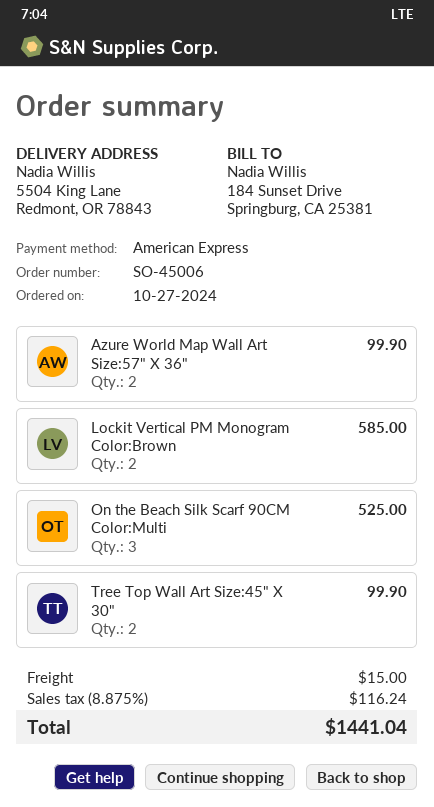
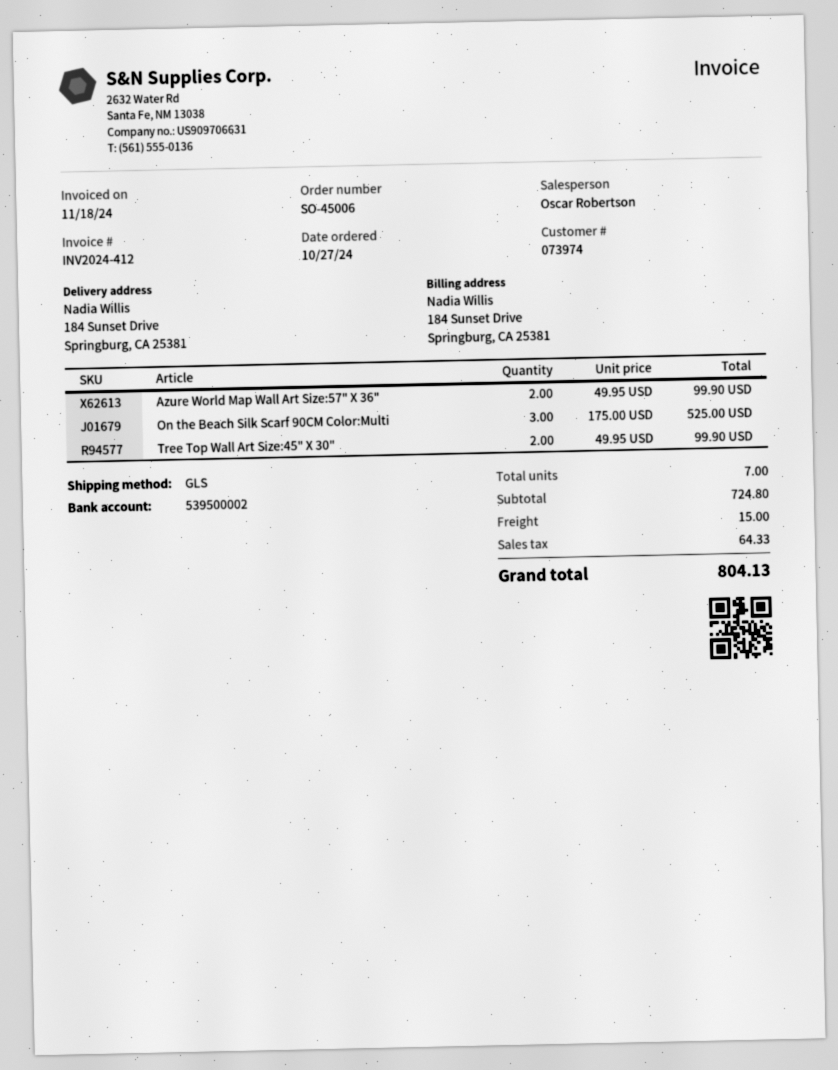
ship to: 5504 King Lane, Redmont, OR 78843 -> 184 Sunset Drive, Springburg, CA 25381
Lockit Vertical PM Monogram Color:Brown: 2 for 585.00 -> none
tax: 116.24 -> 64.33
total: 1441.04 -> 804.13

